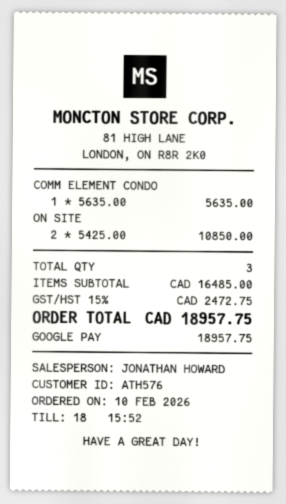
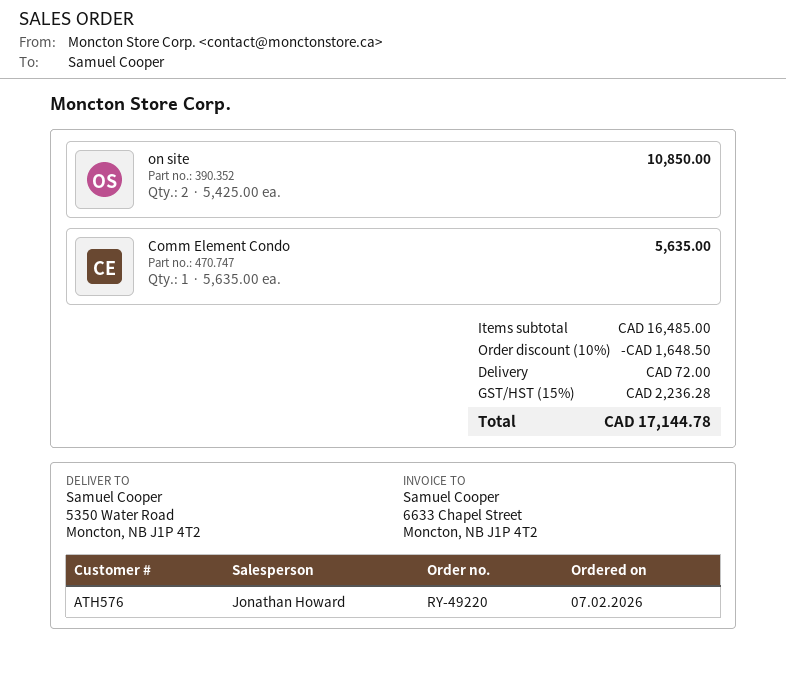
order date: 2026-02-10 -> 2026-02-07
discount: none -> 10% = 1648.50
shipping: none -> 72.00
tax: 15% = 2472.75 -> 15% = 2236.28
total: 18957.75 -> 17144.78

